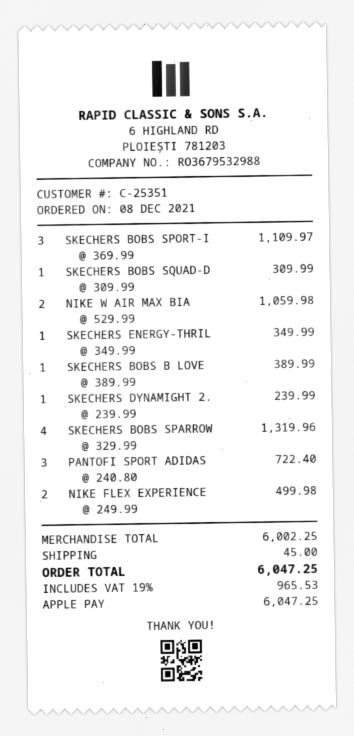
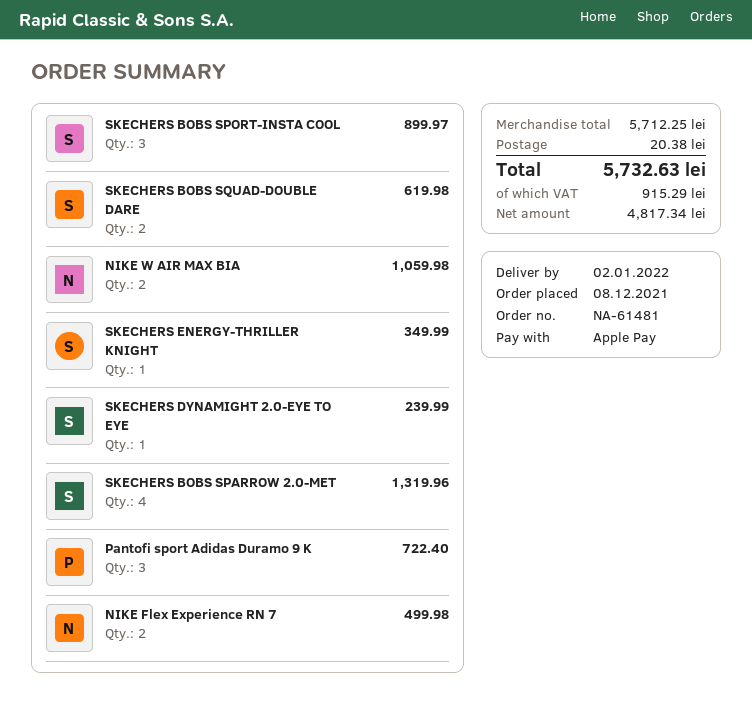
SKECHERS BOBS SPORT-I: 3 for 1109.97 -> 3 for 899.97
SKECHERS BOBS SQUAD-D: 1 for 309.99 -> 2 for 619.98
SKECHERS BOBS B LOVE: 1 for 389.99 -> none
subtotal: 6002.25 -> 5712.25
shipping: 45.00 -> 20.38
tax: 965.53 -> 915.29
total: 6047.25 -> 5732.63

